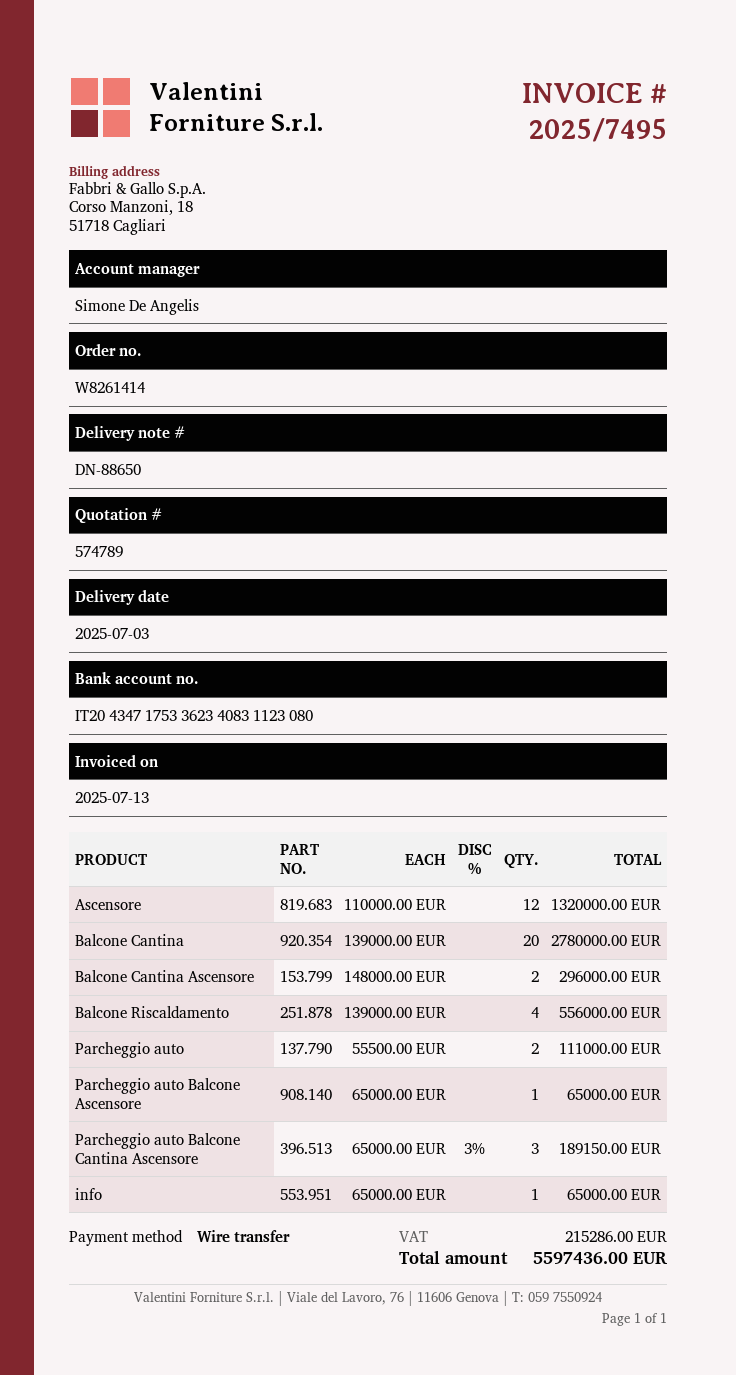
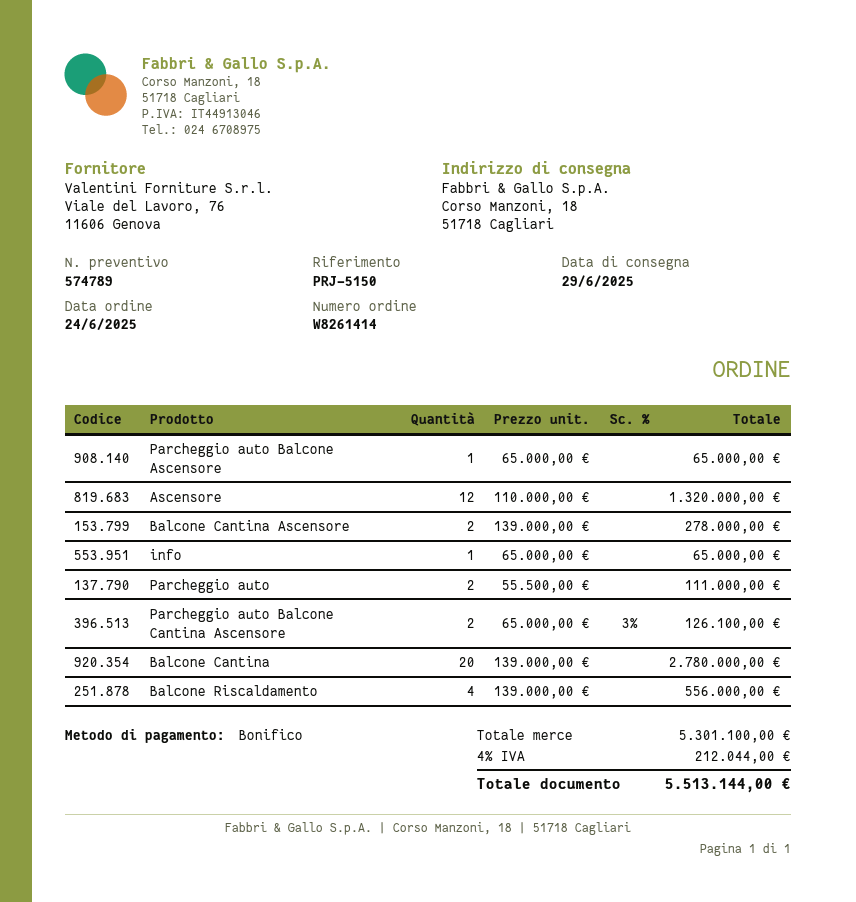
delivery date: 2025-07-03 -> 2025-06-29
Balcone Cantina Ascensore: 2 x 148000.00 = 296000.00 -> 2 x 139000.00 = 278000.00
Parcheggio auto Balcone Cantina Ascensore: 3 x 65000.00 - 3% = 189150.00 -> 2 x 65000.00 - 3% = 126100.00
tax: 215286.00 -> 212044.00
total: 5597436.00 -> 5513144.00

